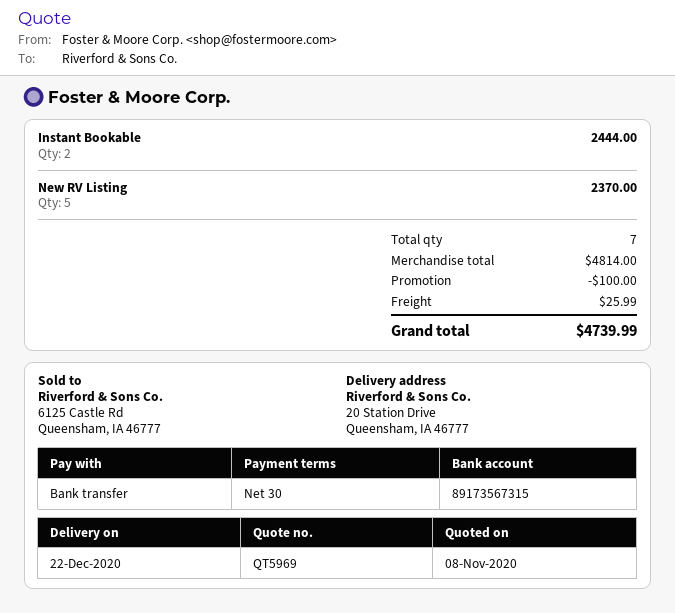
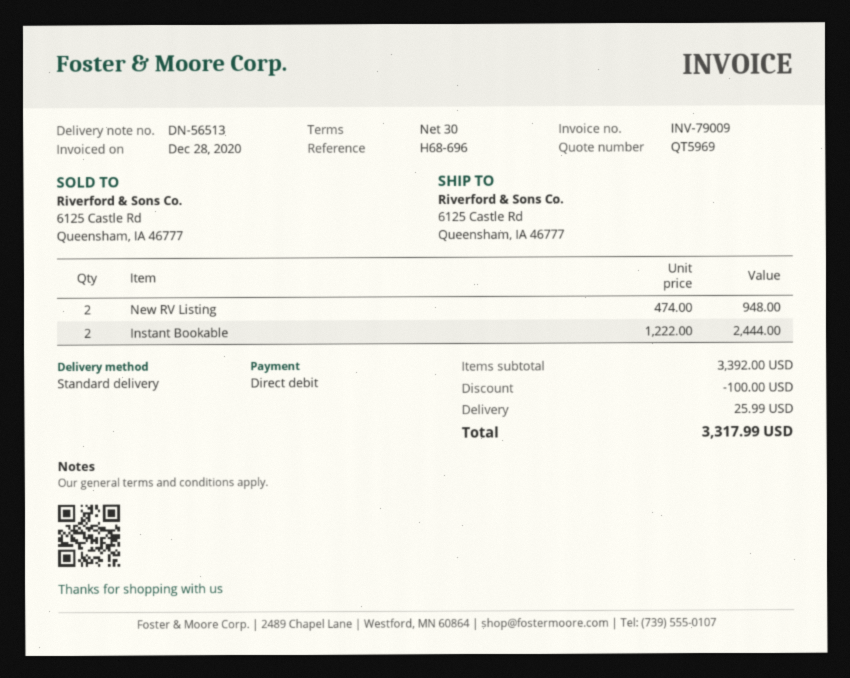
payment method: bank transfer -> direct debit
ship to: 20 Station Drive, Queensham, IA 46777 -> 6125 Castle Rd, Queensham, IA 46777
New RV Listing: 5 for 2370.00 -> 2 for 948.00
subtotal: 4814.00 -> 3392.00
total: 4739.99 -> 3317.99

